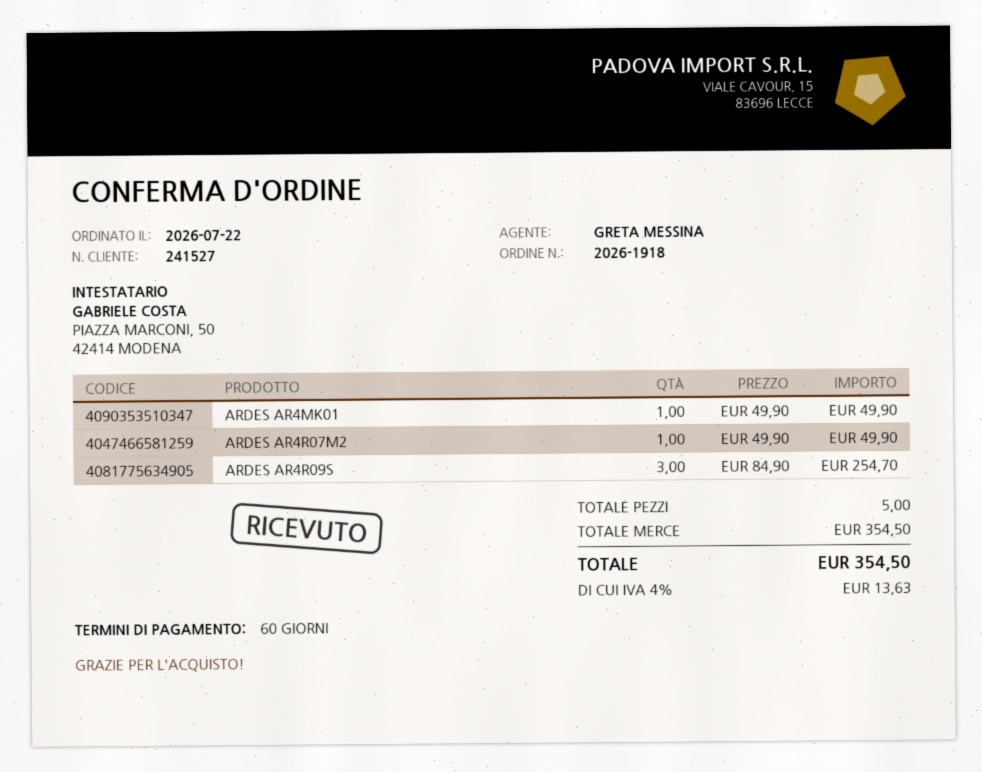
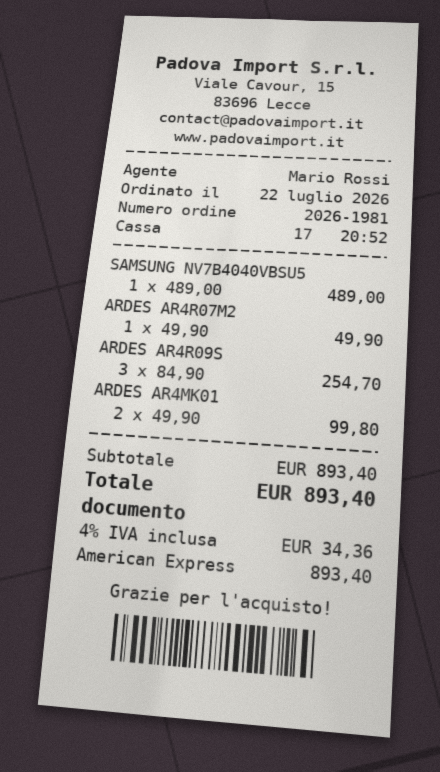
order number: 2026-1918 -> 2026-1981
sales rep: GRETA MESSINA -> Mario Rossi
ARDES AR4MK01: 1 x 49.90 = 49.90 -> 2 x 49.90 = 99.80
SAMSUNG NV7B4040VBSU5: none -> 1 x 489.00 = 489.00
subtotal: 354.50 -> 893.40
tax: 4% = 13.63 -> 4% = 34.36
total: 354.50 -> 893.40

